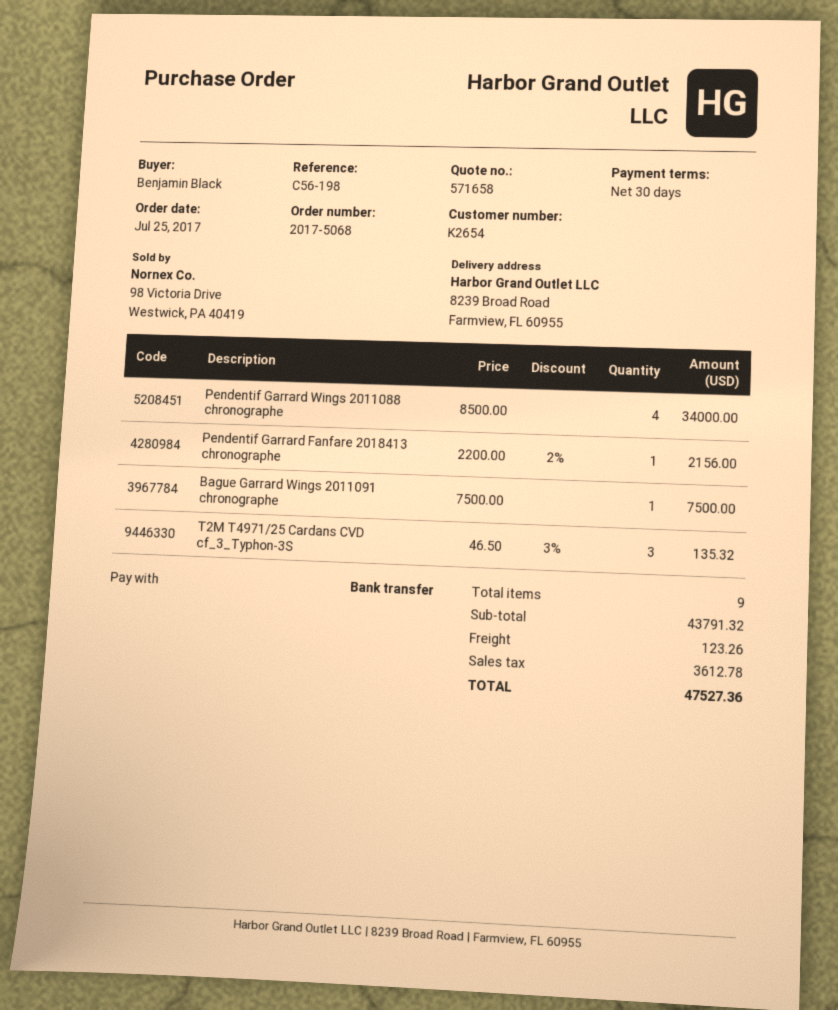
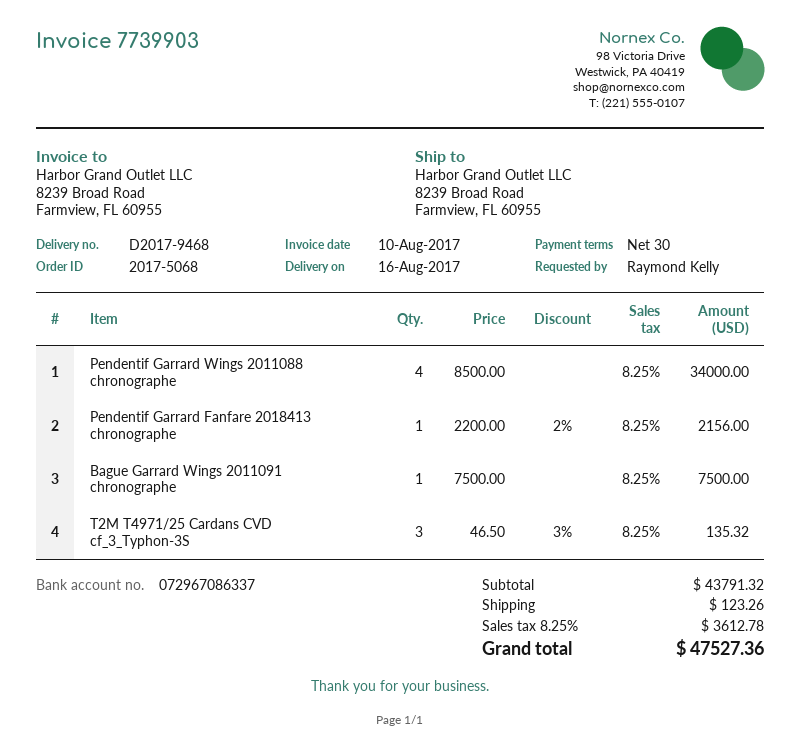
ordered by: Benjamin Black -> Raymond Kelly

